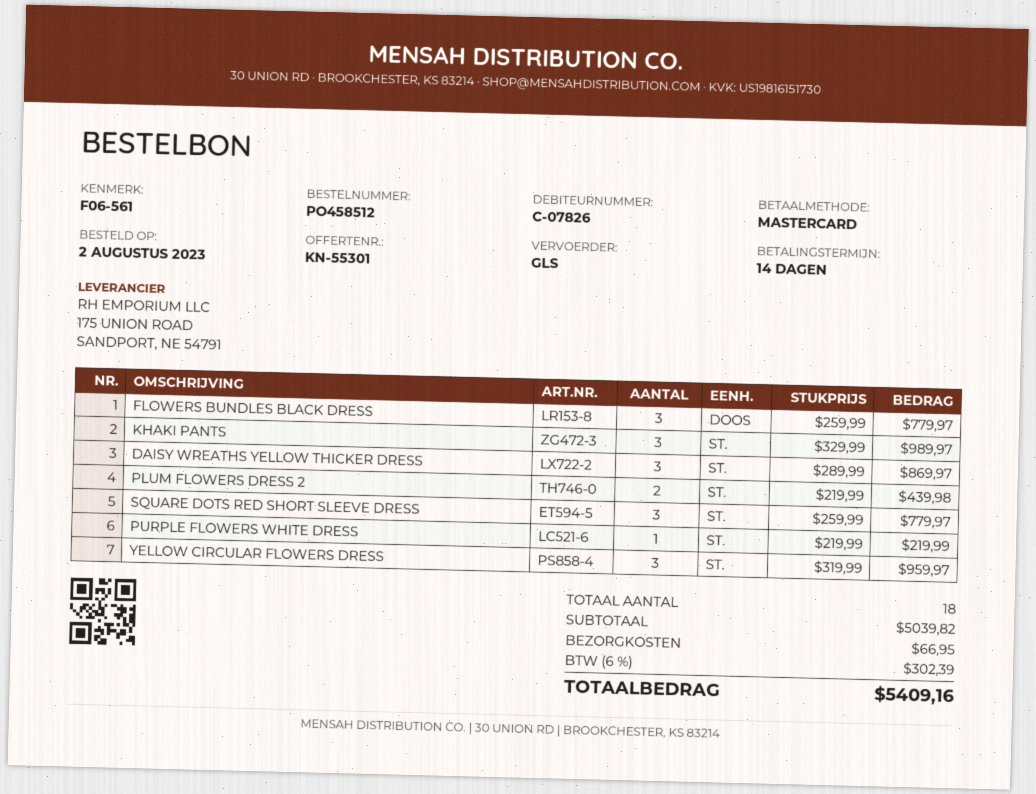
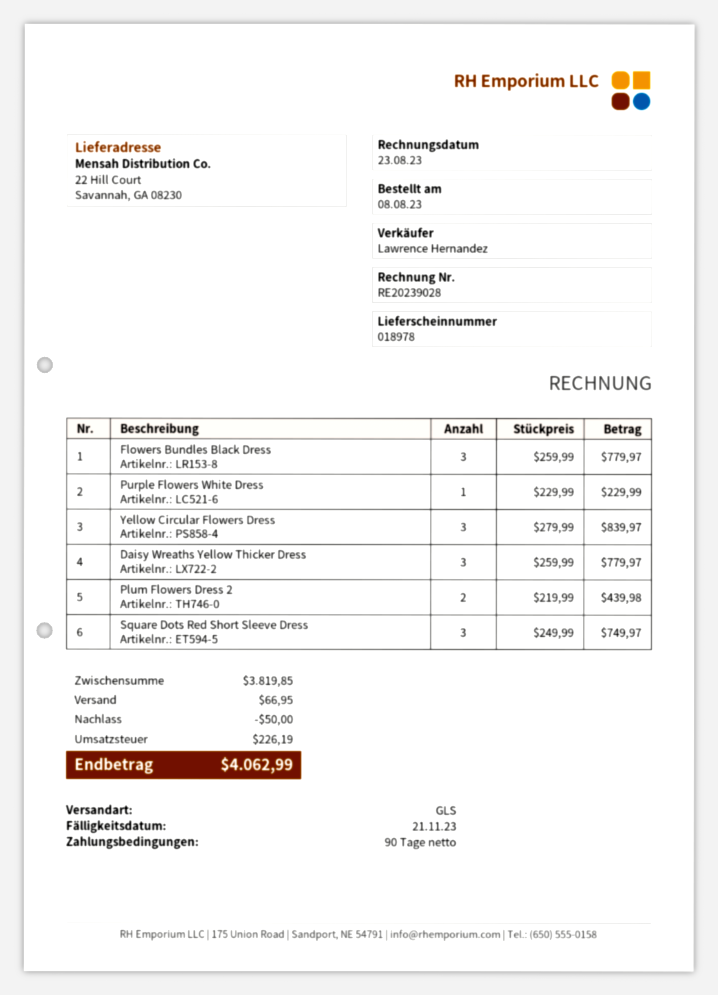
order date: 2023-08-02 -> 2023-08-08
payment terms: 14 days -> 90 days
KHAKI PANTS: 3 x 329.99 = 989.97 -> none
DAISY WREATHS YELLOW THICKER DRESS: 3 x 289.99 = 869.97 -> 3 x 259.99 = 779.97
SQUARE DOTS RED SHORT SLEEVE DRESS: 3 x 259.99 = 779.97 -> 3 x 249.99 = 749.97
PURPLE FLOWERS WHITE DRESS: 1 x 219.99 = 219.99 -> 1 x 229.99 = 229.99
YELLOW CIRCULAR FLOWERS DRESS: 3 x 319.99 = 959.97 -> 3 x 279.99 = 839.97
subtotal: 5039.82 -> 3819.85
discount: none -> 50.00
tax: 302.39 -> 226.19
total: 5409.16 -> 4062.99

